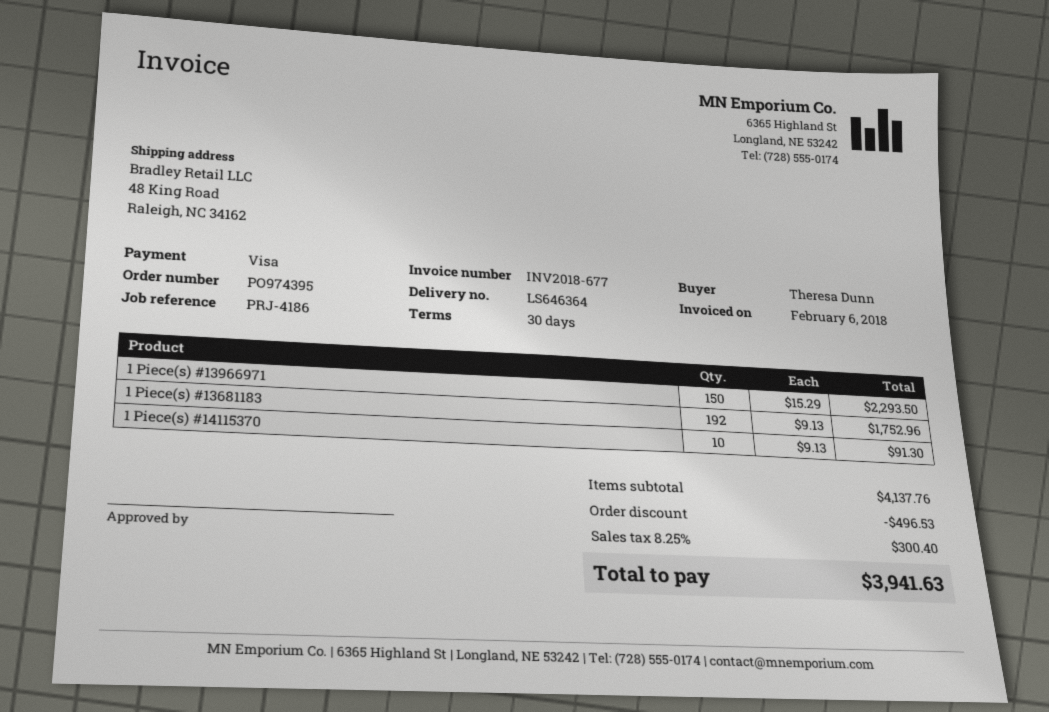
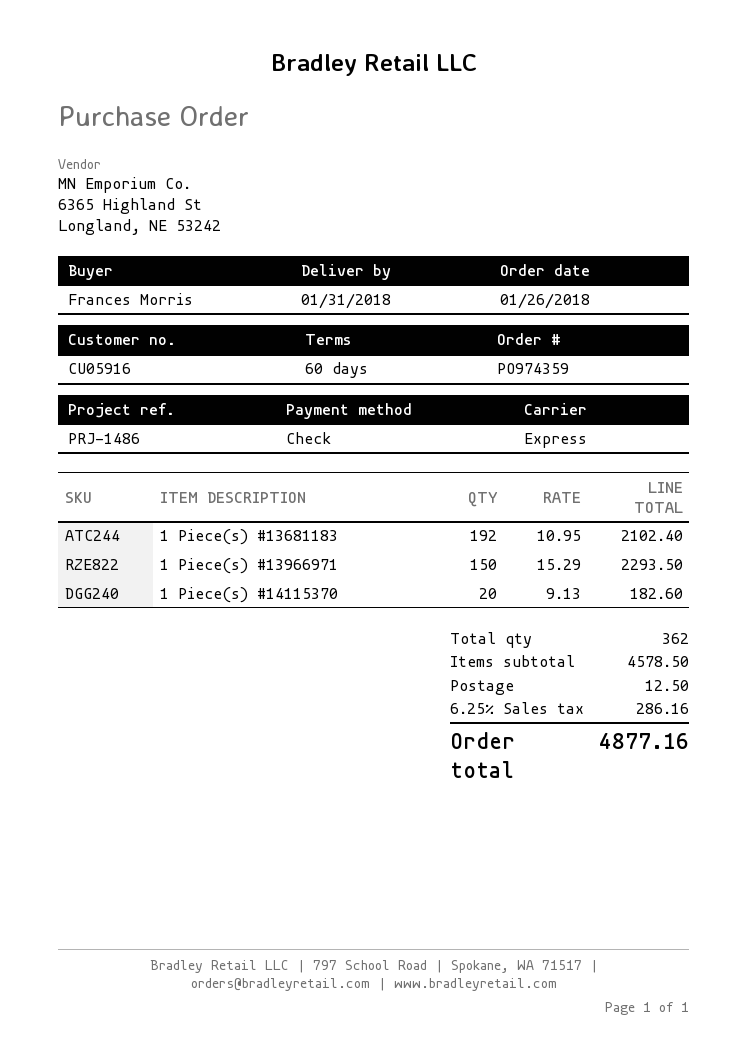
order number: PO974395 -> PO974359
payment terms: 30 days -> 60 days
reference: PRJ-4186 -> PRJ-1486
ordered by: Theresa Dunn -> Frances Morris
payment method: Visa -> cheque
1 Piece(s) #13681183: 192 x 9.13 = 1752.96 -> 192 x 10.95 = 2102.40
1 Piece(s) #14115370: 10 x 9.13 = 91.30 -> 20 x 9.13 = 182.60
subtotal: 4137.76 -> 4578.50
discount: 496.53 -> none
shipping: none -> 12.50
tax: 8.25% = 300.40 -> 6.25% = 286.16
total: 3941.63 -> 4877.16

